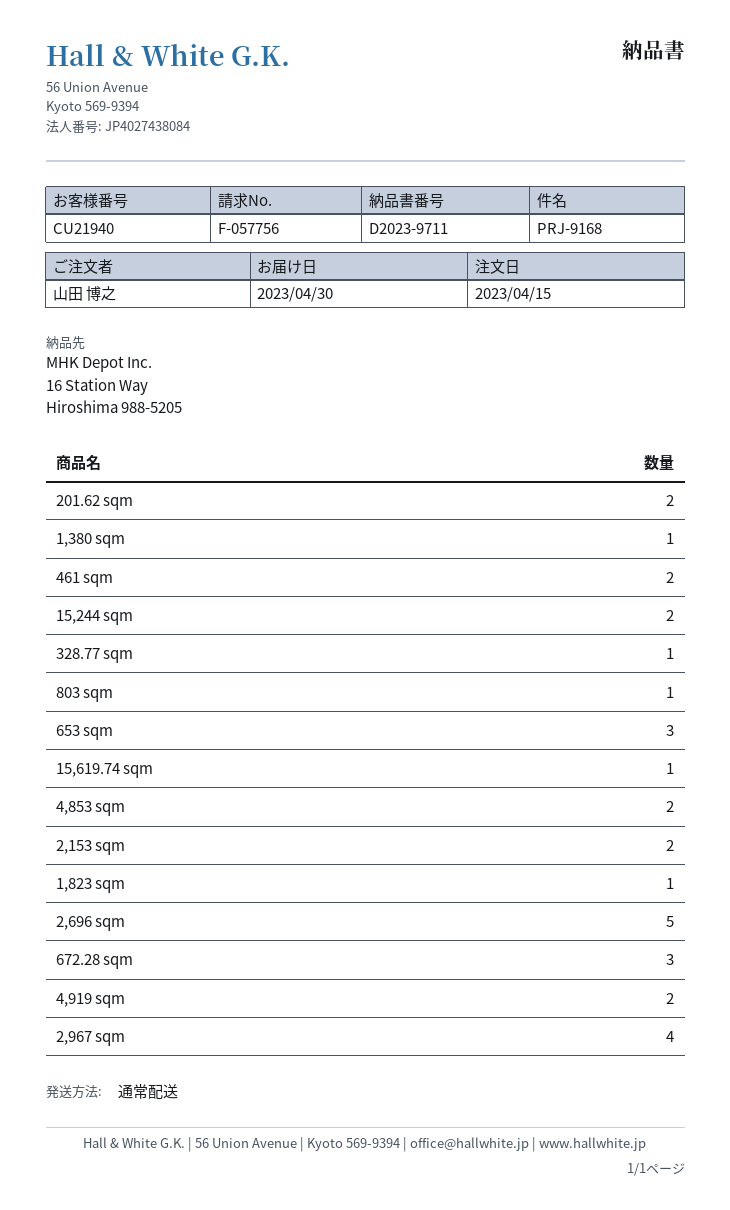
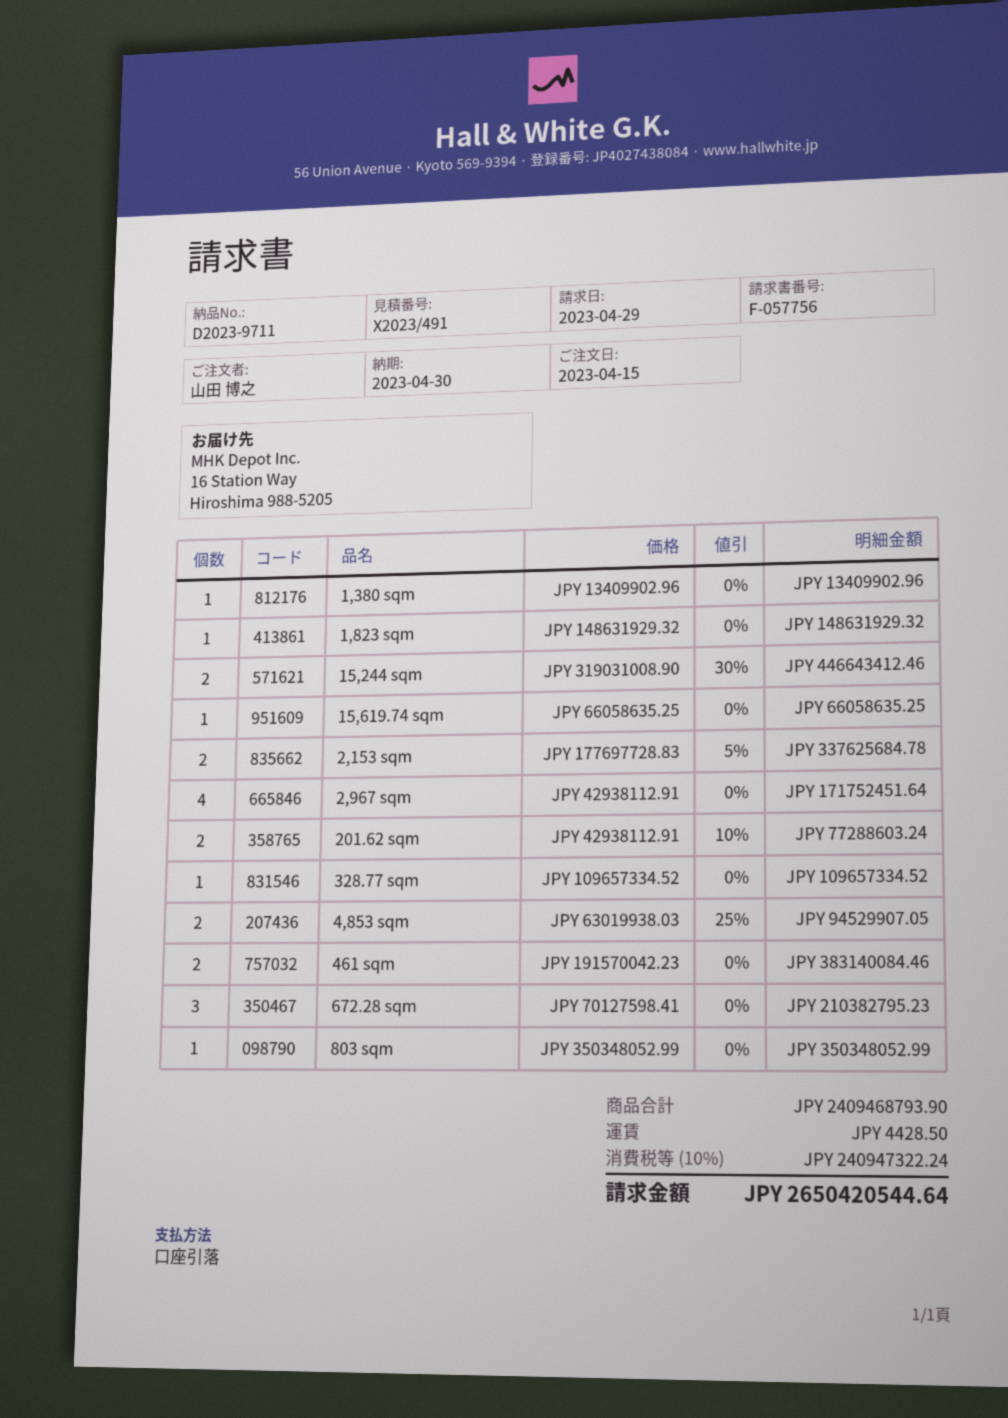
653 sqm: 3 -> none
2,696 sqm: 5 -> none
4,919 sqm: 2 -> none

